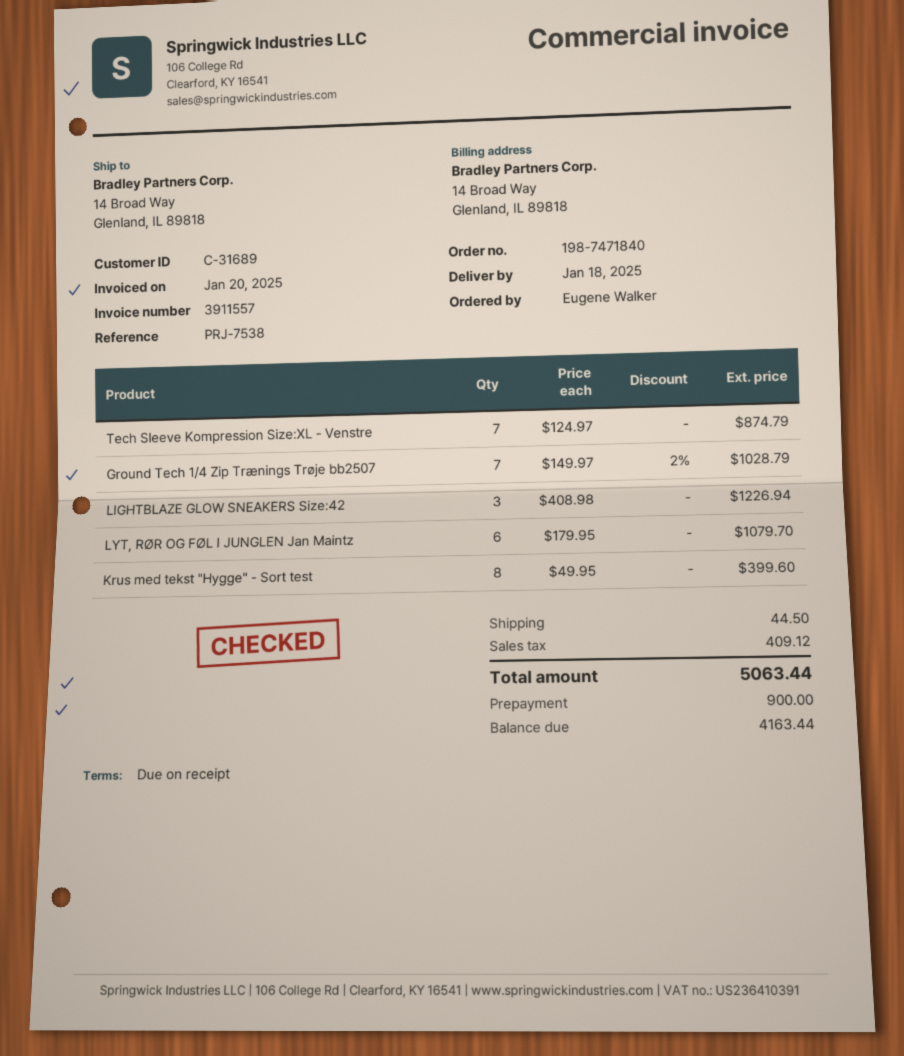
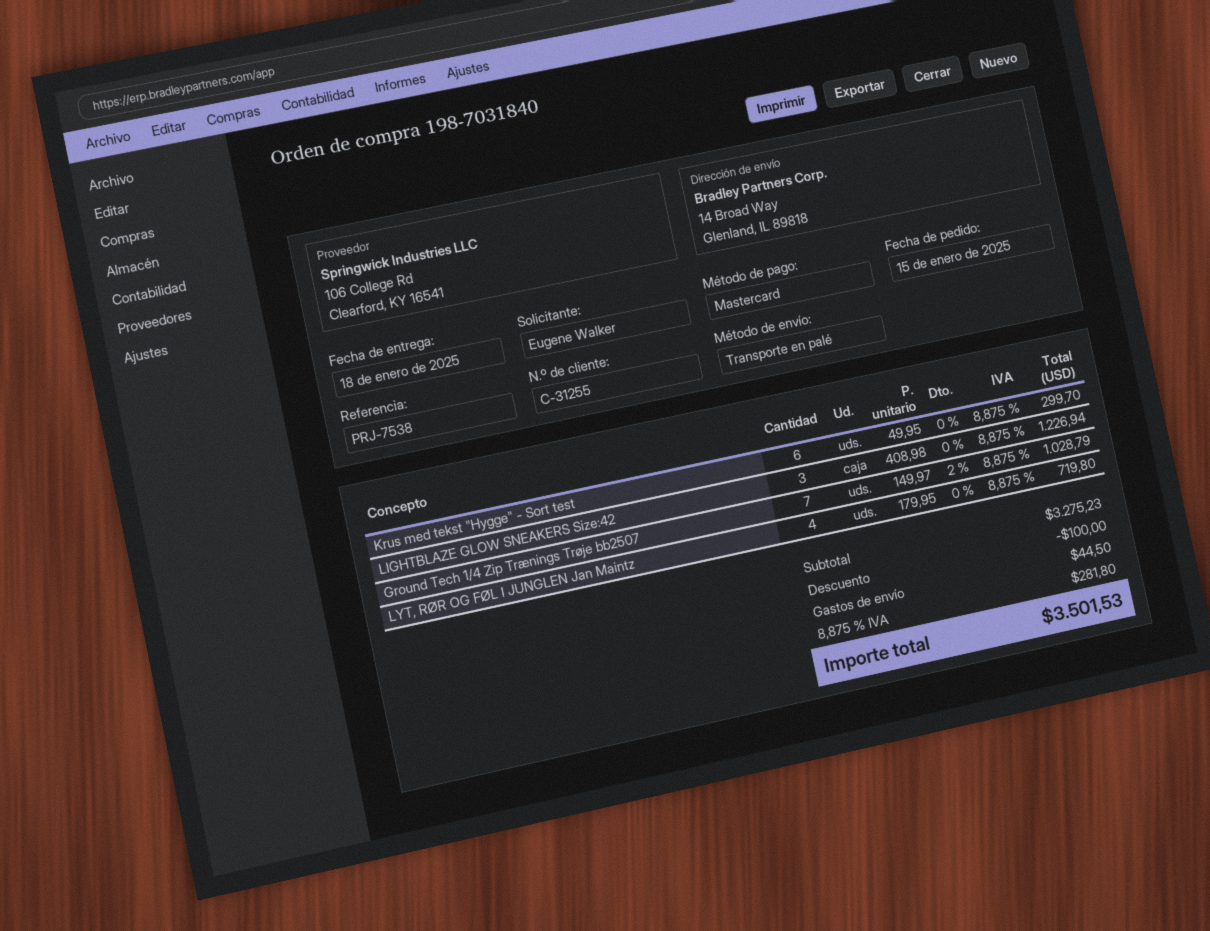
order number: 198-7471840 -> 198-7031840
customer number: C-31689 -> C-31255
Tech Sleeve Kompression Size:XL - Venstre: 7 x 124.97 = 874.79 -> none
LYT, RØR OG FØL I JUNGLEN Jan Maintz: 6 x 179.95 = 1079.70 -> 4 x 179.95 = 719.80
Krus med tekst "Hygge" - Sort test: 8 x 49.95 = 399.60 -> 6 x 49.95 = 299.70
discount: none -> 100.00
tax: 409.12 -> 281.80
total: 5063.44 -> 3501.53

